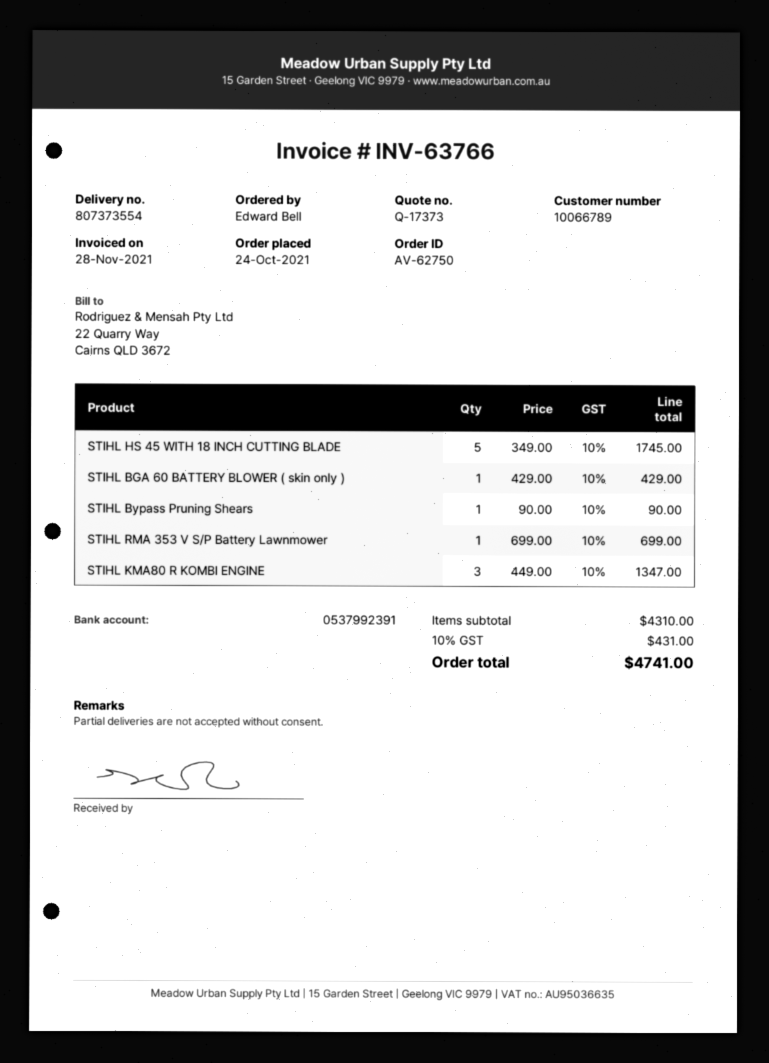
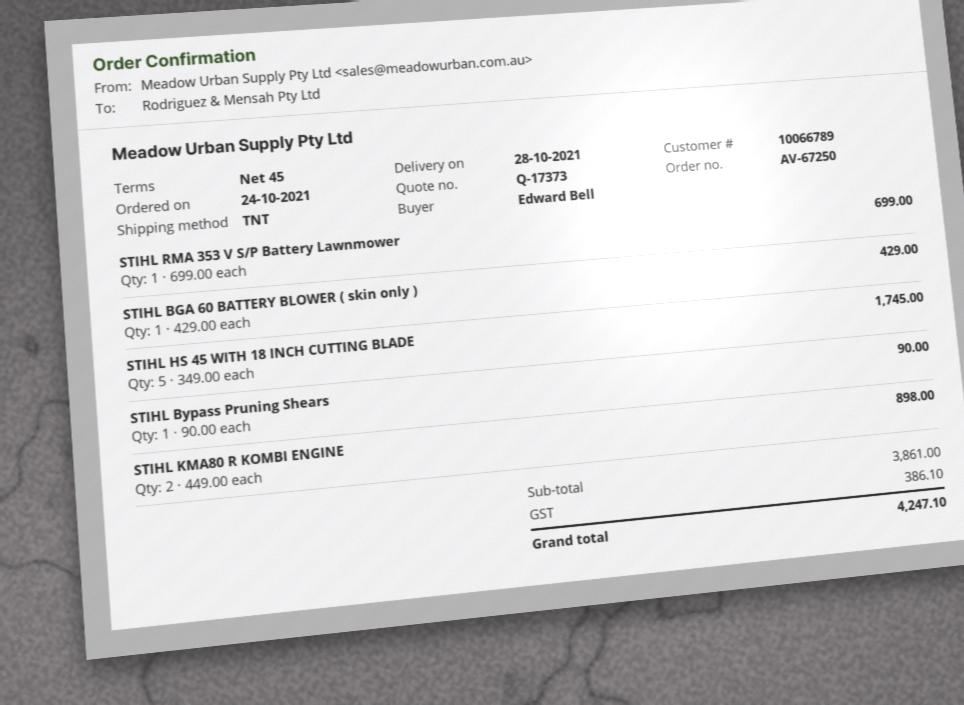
order number: AV-62750 -> AV-67250
STIHL KMA80 R KOMBI ENGINE: 3 x 449.00 = 1347.00 -> 2 x 449.00 = 898.00
subtotal: 4310.00 -> 3861.00
tax: 431.00 -> 386.10
total: 4741.00 -> 4247.10

